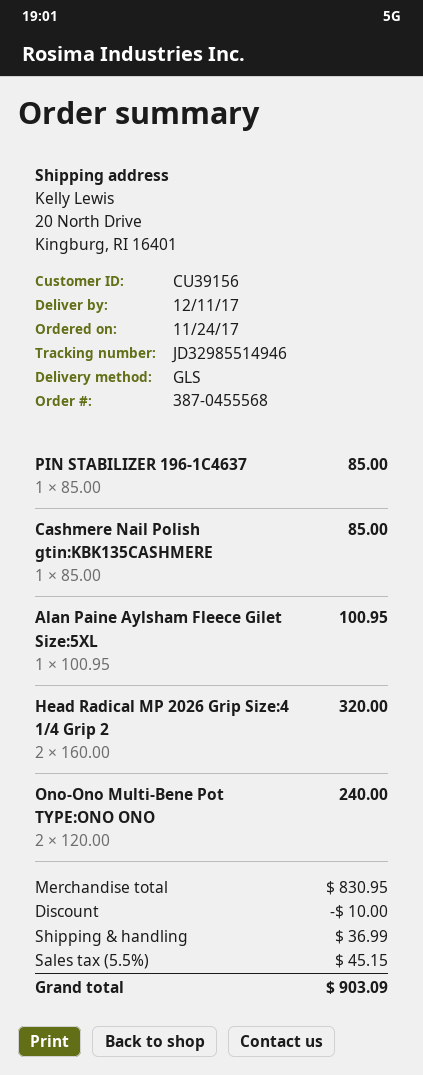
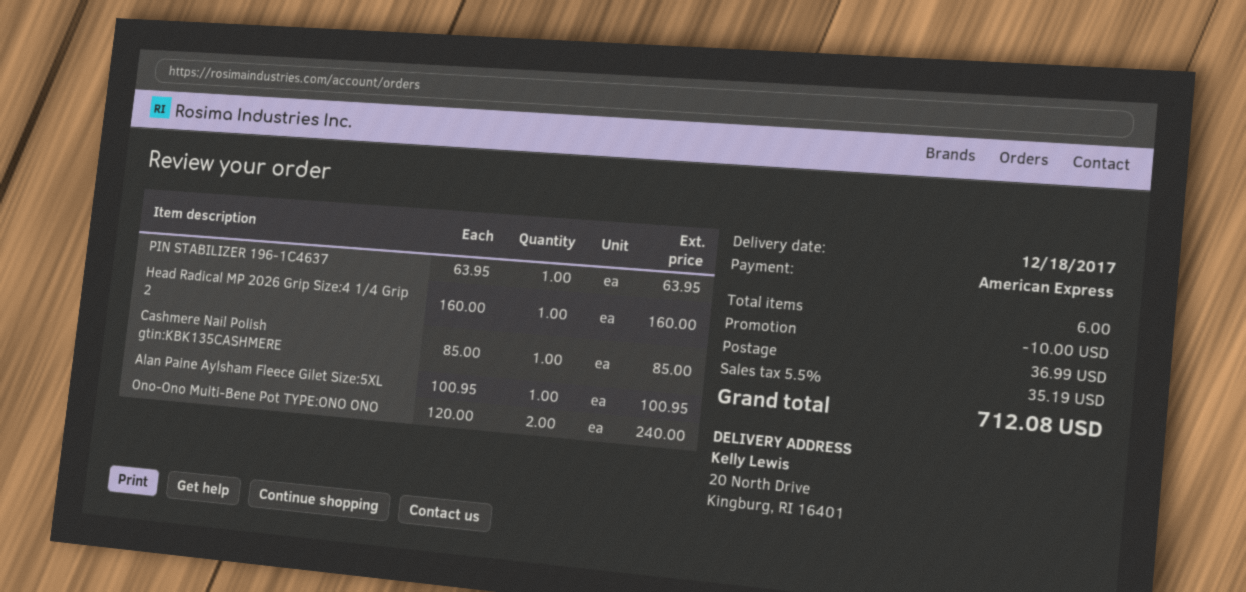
delivery date: 2017-12-11 -> 2017-12-18
PIN STABILIZER 196-1C4637: 1 x 85.00 = 85.00 -> 1 x 63.95 = 63.95
Head Radical MP 2026 Grip Size:4 1/4 Grip 2: 2 x 160.00 = 320.00 -> 1 x 160.00 = 160.00
tax: 5.5% = 45.15 -> 5.5% = 35.19
total: 903.09 -> 712.08

